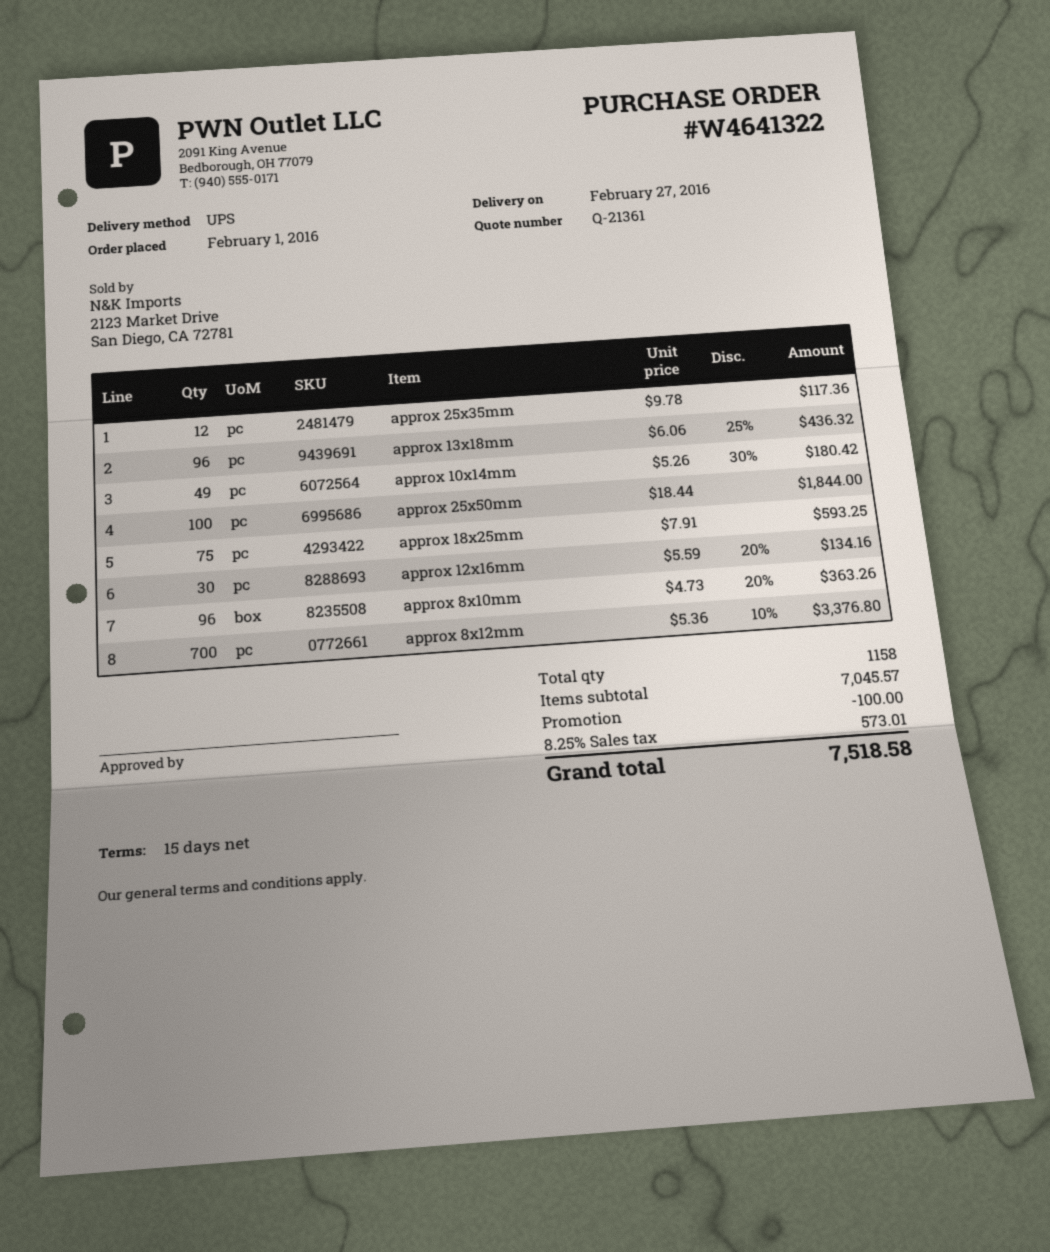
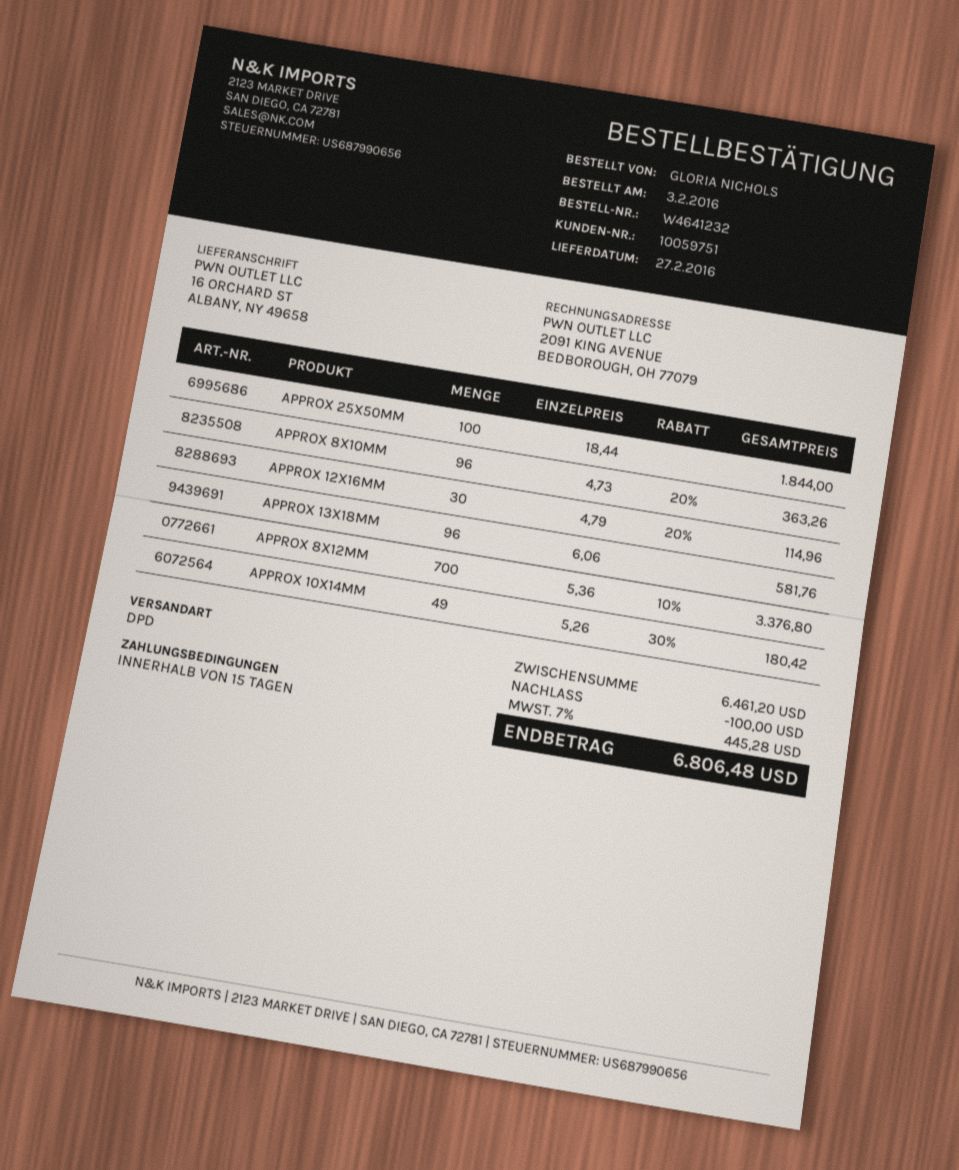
order number: W4641322 -> W4641232
order date: 2016-02-01 -> 2016-02-03
shipping method: UPS -> DPD
approx 25x35mm: 12 x 9.78 = 117.36 -> none
approx 13x18mm: 96 x 6.06 - 25% = 436.32 -> 96 x 6.06 = 581.76
approx 18x25mm: 75 x 7.91 = 593.25 -> none
approx 12x16mm: 30 x 5.59 - 20% = 134.16 -> 30 x 4.79 - 20% = 114.96
subtotal: 7045.57 -> 6461.20
tax: 8.25% = 573.01 -> 7% = 445.28
total: 7518.58 -> 6806.48

